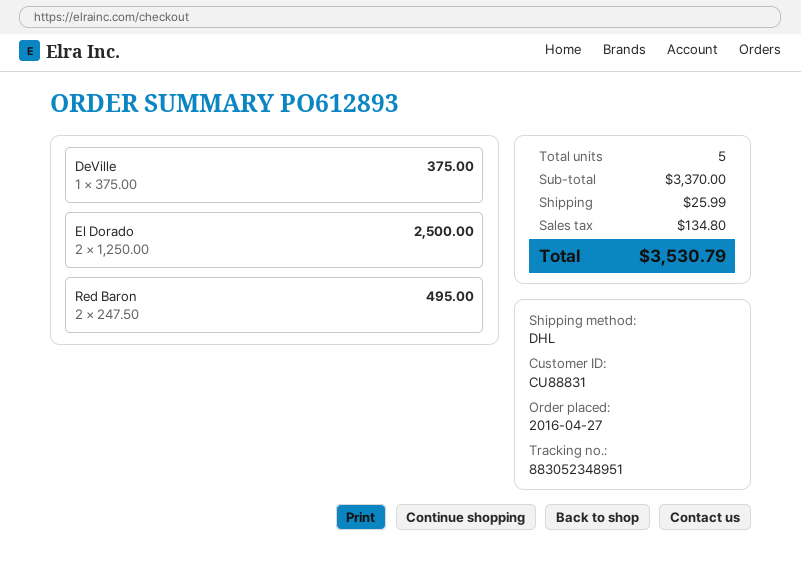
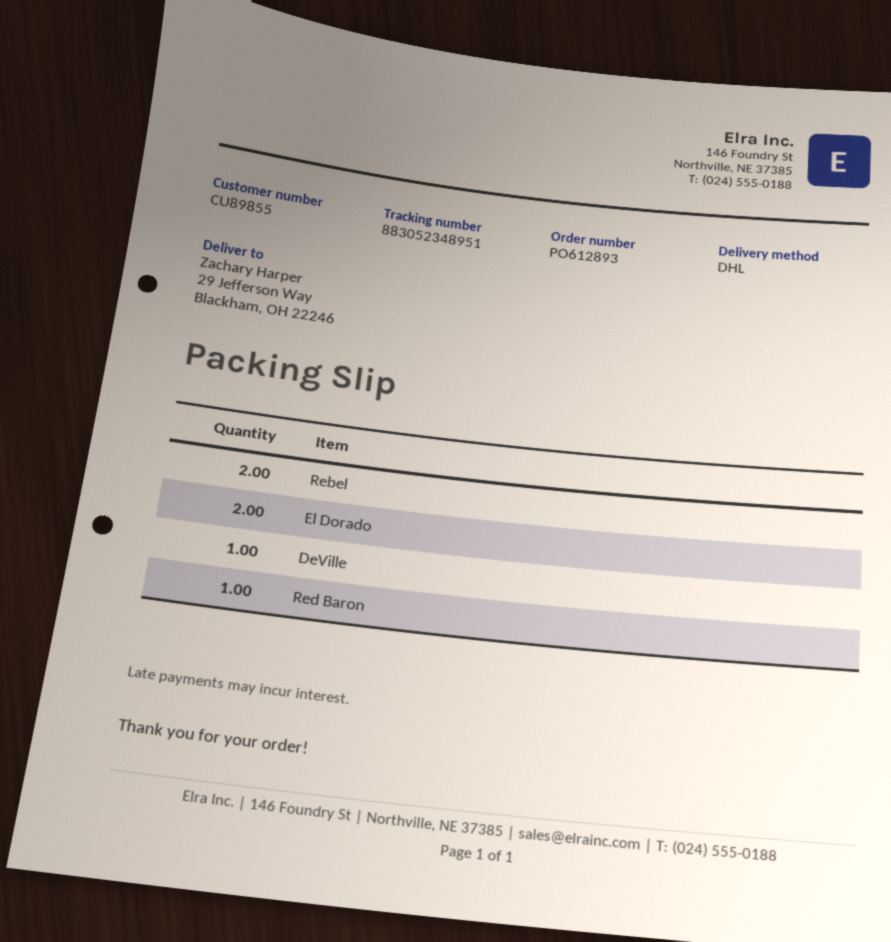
customer number: CU88831 -> CU89855
Red Baron: 2 -> 1
Rebel: none -> 2

